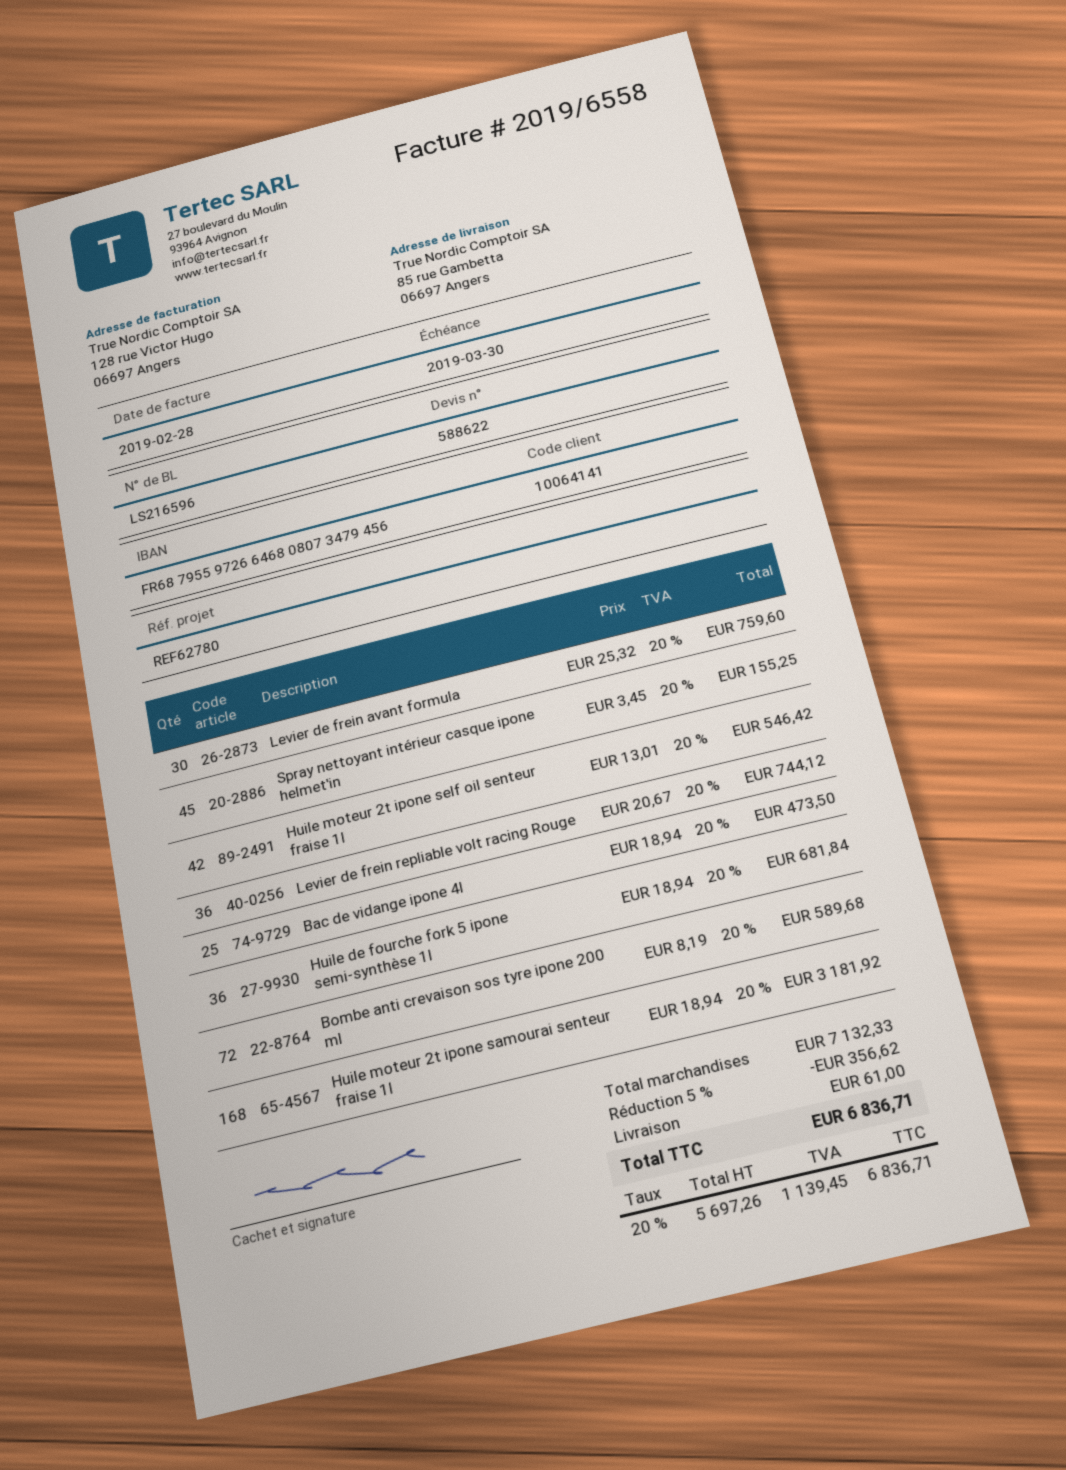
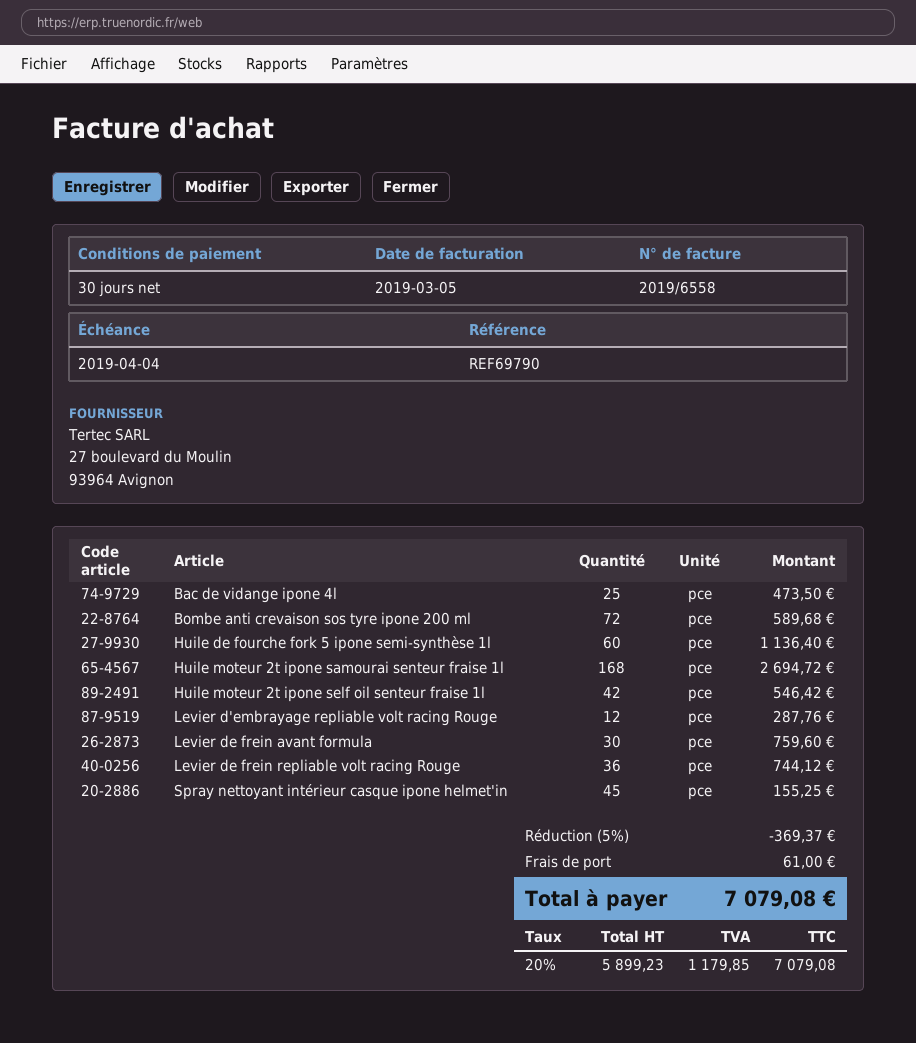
invoice date: 2019-02-28 -> 2019-03-05
due date: 2019-03-30 -> 2019-04-04
reference: REF62780 -> REF69790
Huile de fourche fork 5 ipone semi-synthèse 1l: 36 for 681.84 -> 60 for 1136.40
Huile moteur 2t ipone samourai senteur fraise 1l: 168 for 3181.92 -> 168 for 2694.72
Levier d'embrayage repliable volt racing Rouge: none -> 12 for 287.76
discount: 5% = 356.62 -> 5% = 369.37
net: 5697.26 -> 5899.23
tax: 20% = 1139.45 -> 20% = 1179.85
total: 6836.71 -> 7079.08

